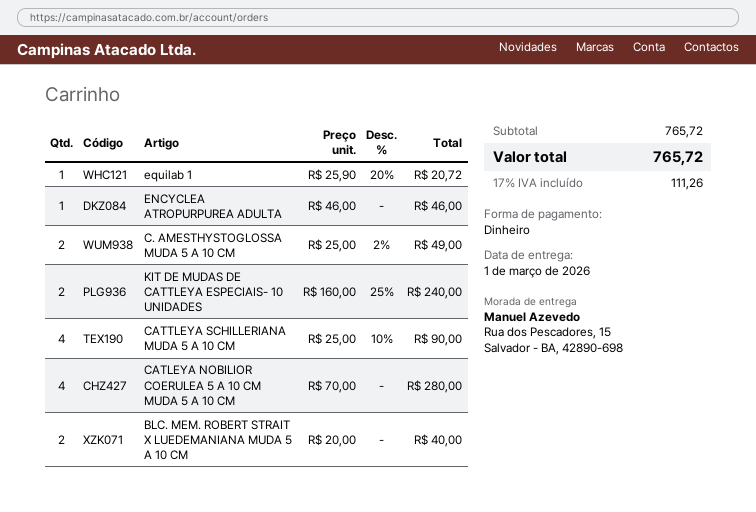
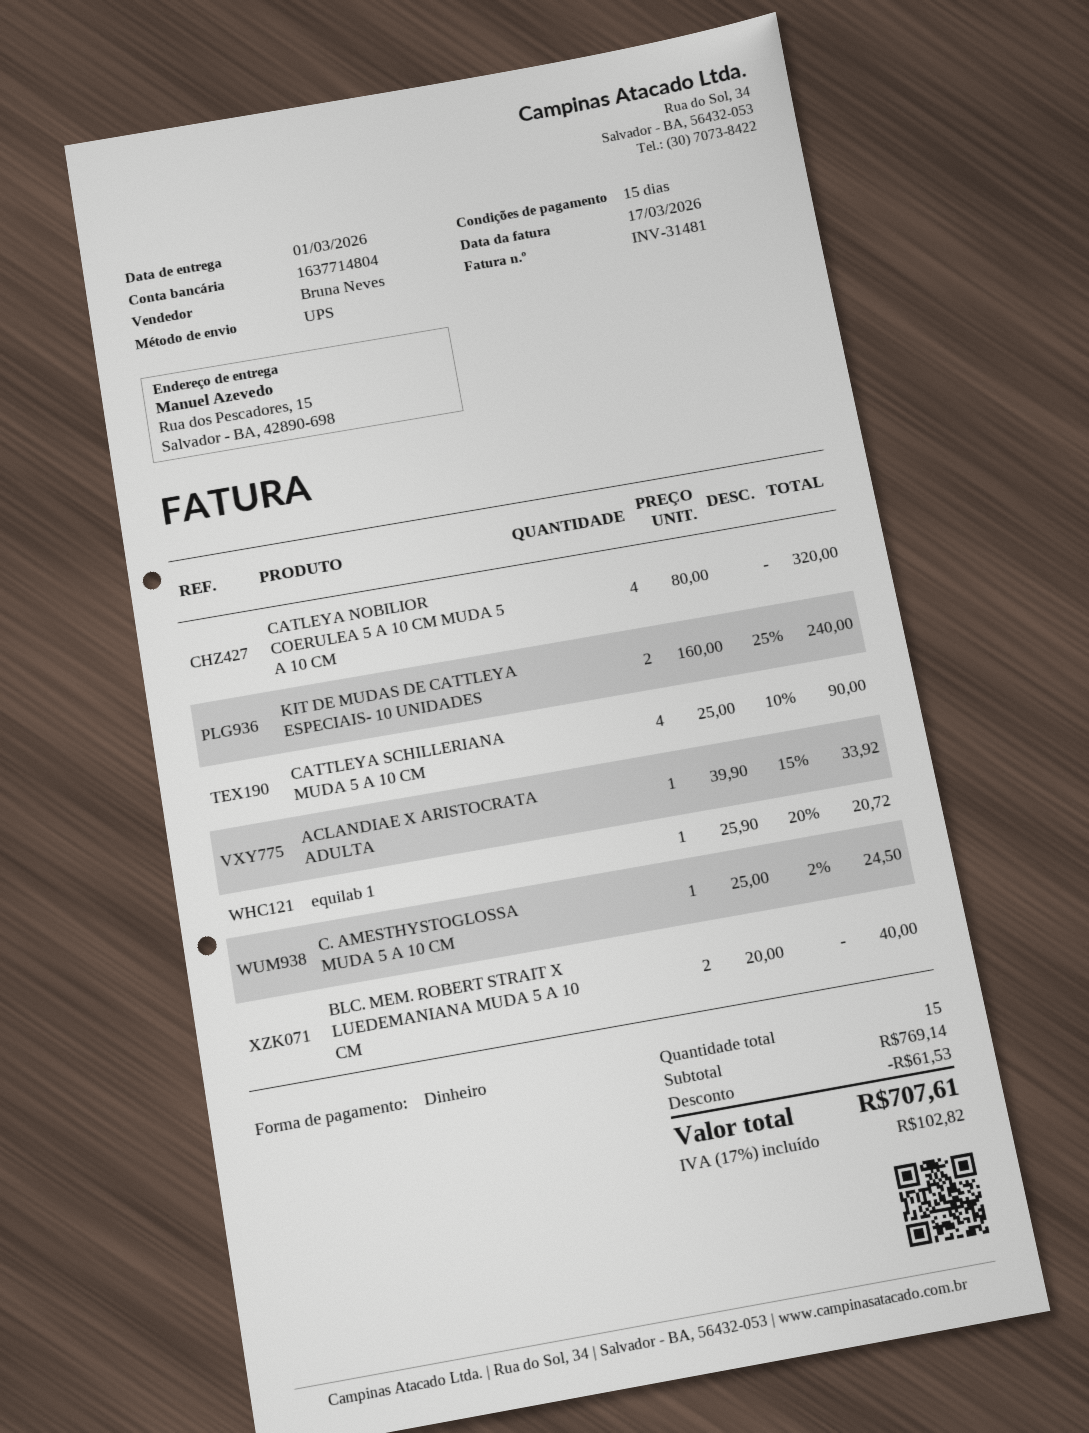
ENCYCLEA ATROPURPUREA ADULTA: 1 x 46.00 = 46.00 -> none
C. AMESTHYSTOGLOSSA MUDA 5 A 10 CM: 2 x 25.00 - 2% = 49.00 -> 1 x 25.00 - 2% = 24.50
CATLEYA NOBILIOR COERULEA 5 A 10 CM MUDA 5 A 10 CM: 4 x 70.00 = 280.00 -> 4 x 80.00 = 320.00
ACLANDIAE X ARISTOCRATA ADULTA: none -> 1 x 39.90 - 15% = 33.92
subtotal: 765.72 -> 769.14
discount: none -> 61.53
tax: 17% = 111.26 -> 17% = 102.82
total: 765.72 -> 707.61

